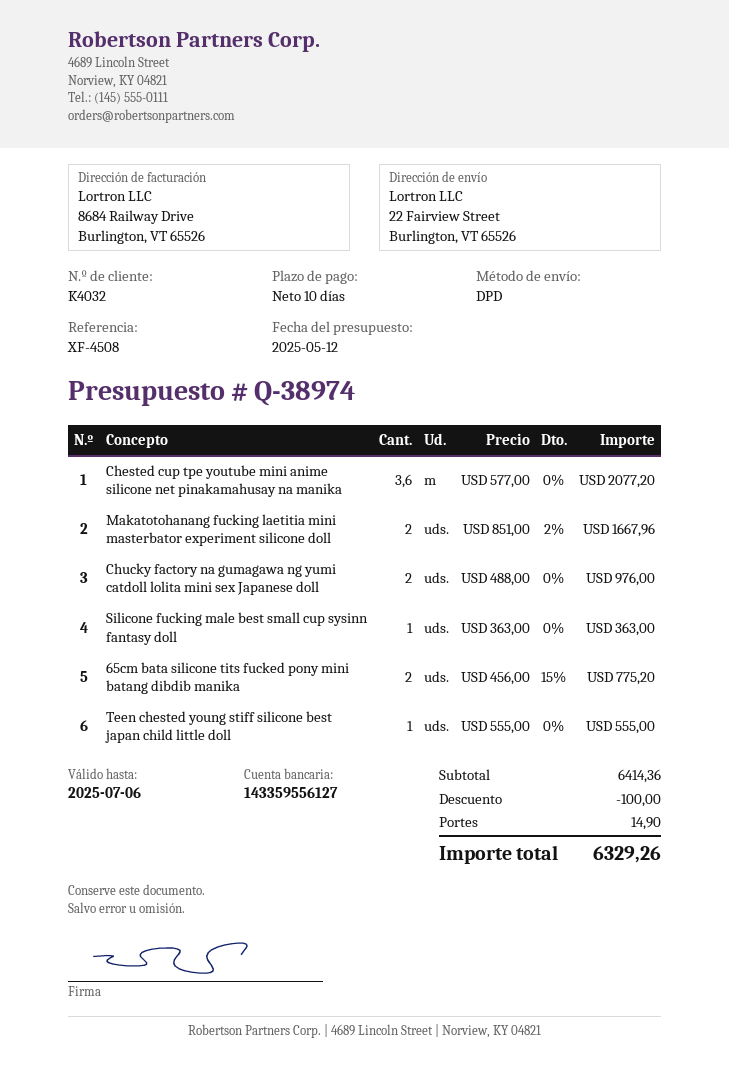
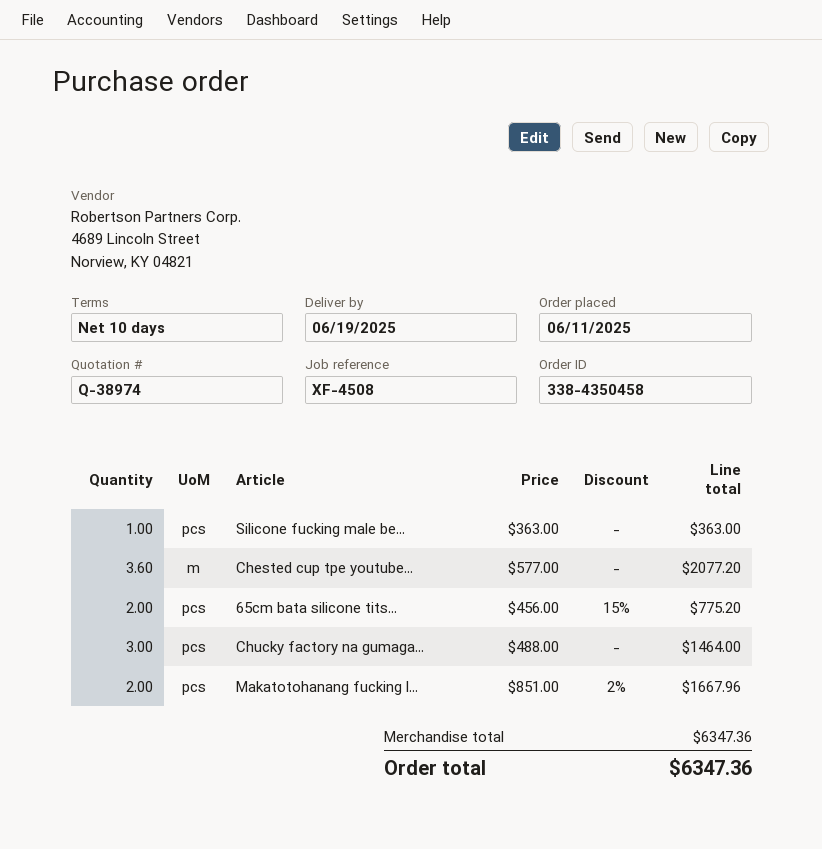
Chucky factory na gumagawa ng yumi catdoll lolita mini sex Japanese doll: 2 x 488.00 = 976.00 -> 3 x 488.00 = 1464.00
Teen chested young stiff silicone best japan child little doll: 1 x 555.00 = 555.00 -> none
subtotal: 6414.36 -> 6347.36
discount: 100.00 -> none
shipping: 14.90 -> none
total: 6329.26 -> 6347.36

